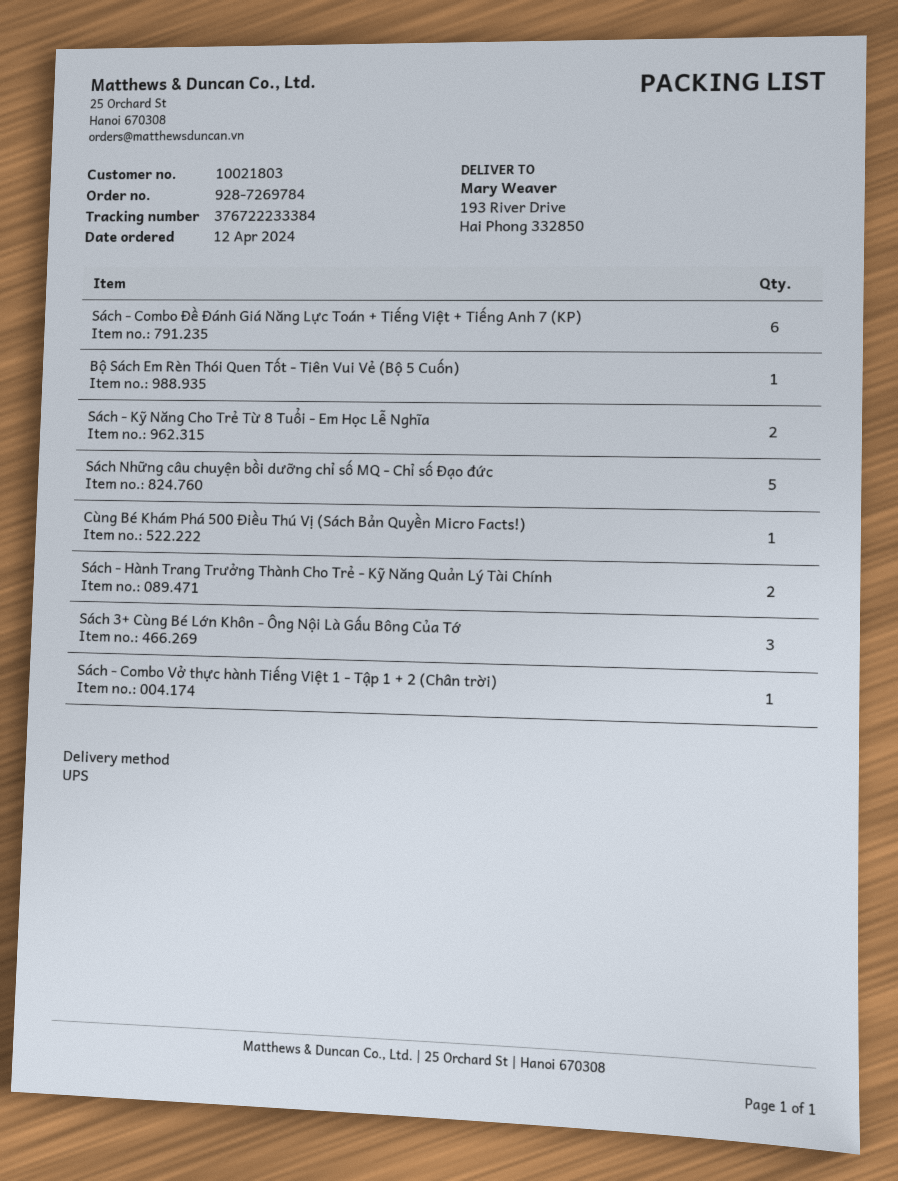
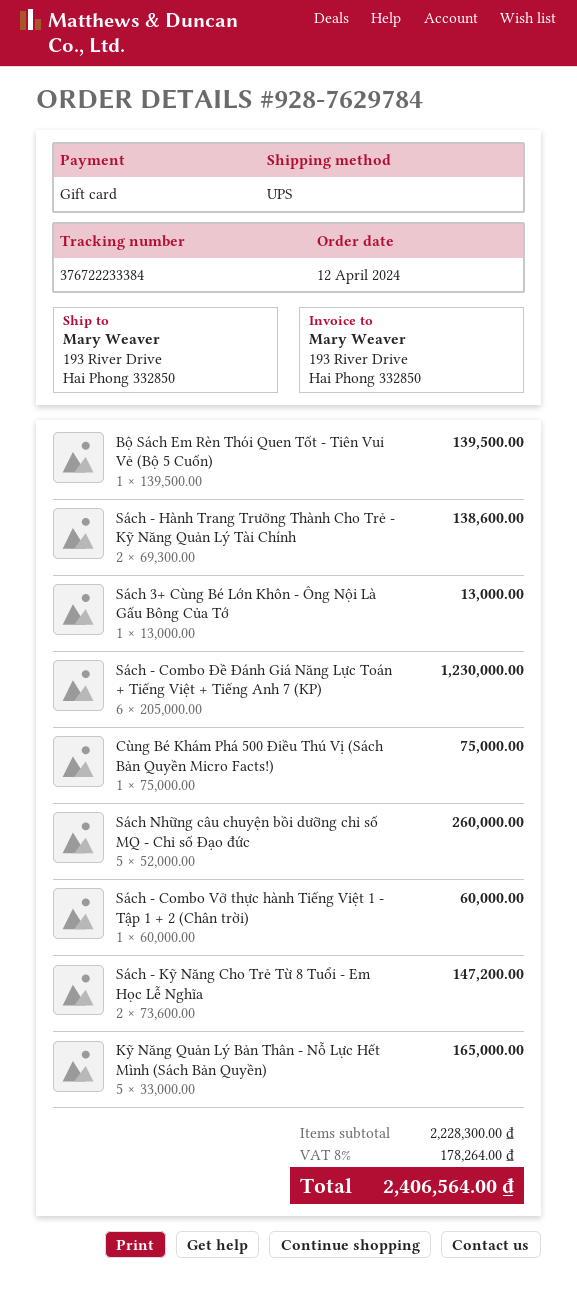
order number: 928-7269784 -> 928-7629784
Sách 3+ Cùng Bé Lớn Khôn - Ông Nội Là Gấu Bông Của Tớ: 3 -> 1
Kỹ Năng Quản Lý Bản Thân - Nỗ Lực Hết Mình (Sách Bản Quyền): none -> 5

